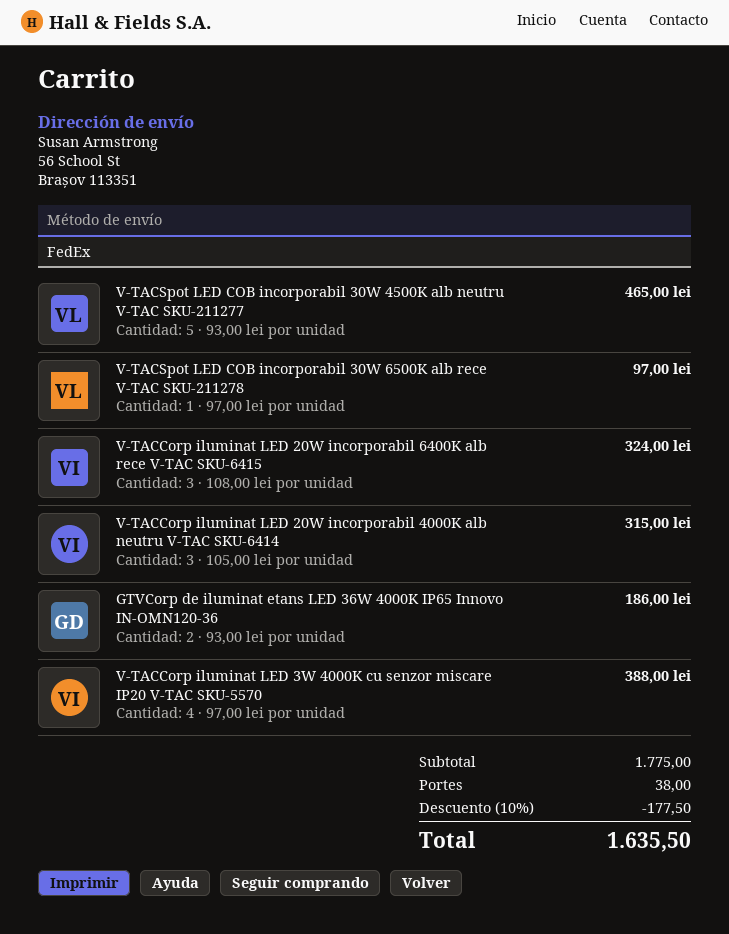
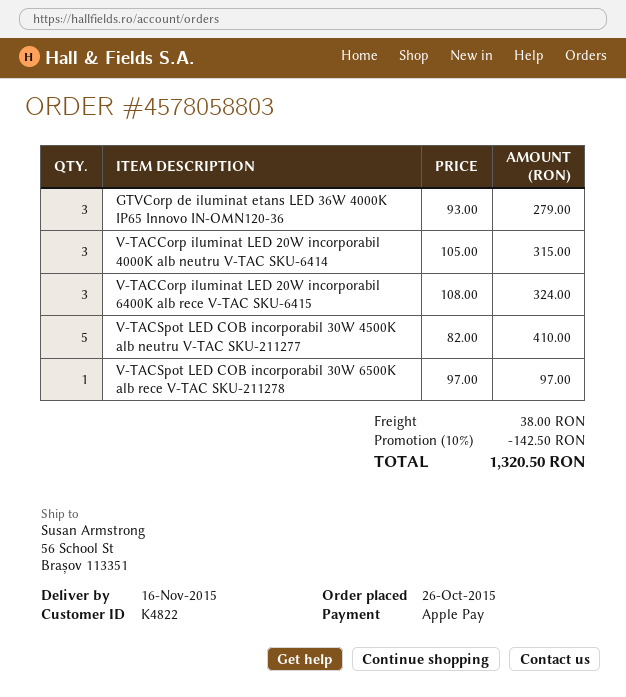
V-TACSpot LED COB incorporabil 30W 4500K alb neutru V-TAC SKU-211277: 5 x 93.00 = 465.00 -> 5 x 82.00 = 410.00
GTVCorp de iluminat etans LED 36W 4000K IP65 Innovo IN-OMN120-36: 2 x 93.00 = 186.00 -> 3 x 93.00 = 279.00
V-TACCorp iluminat LED 3W 4000K cu senzor miscare IP20 V-TAC SKU-5570: 4 x 97.00 = 388.00 -> none
discount: 10% = 177.50 -> 10% = 142.50
total: 1635.50 -> 1320.50

